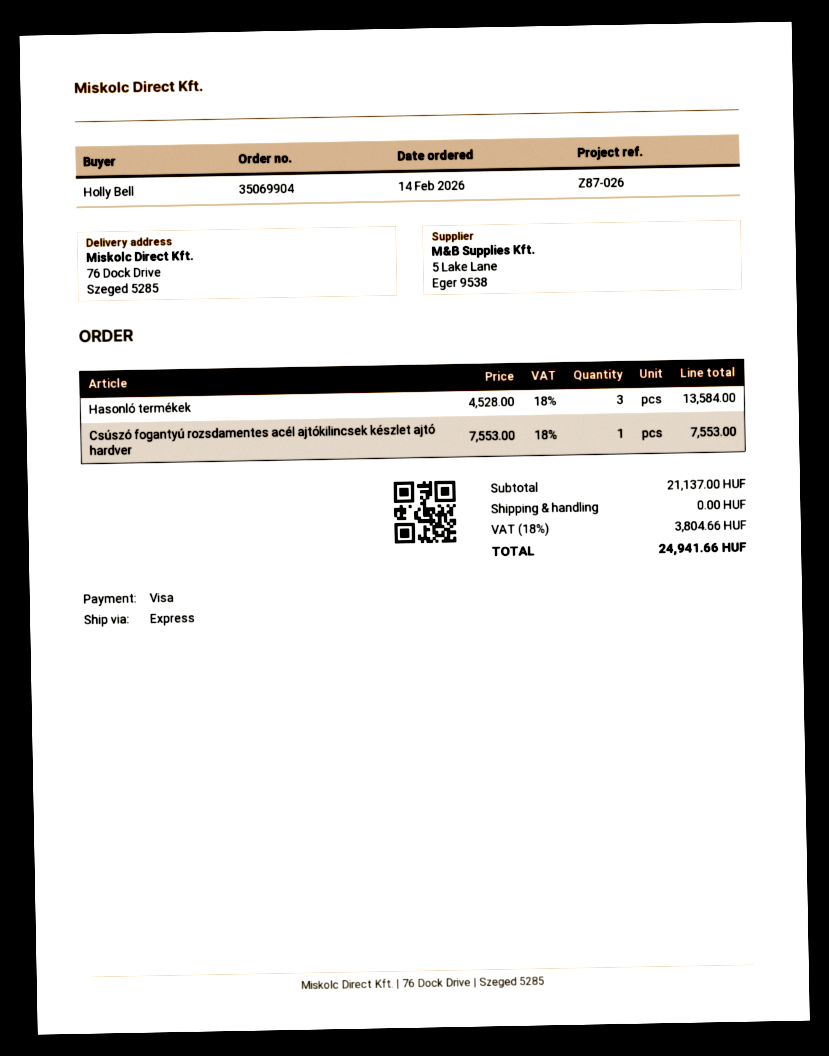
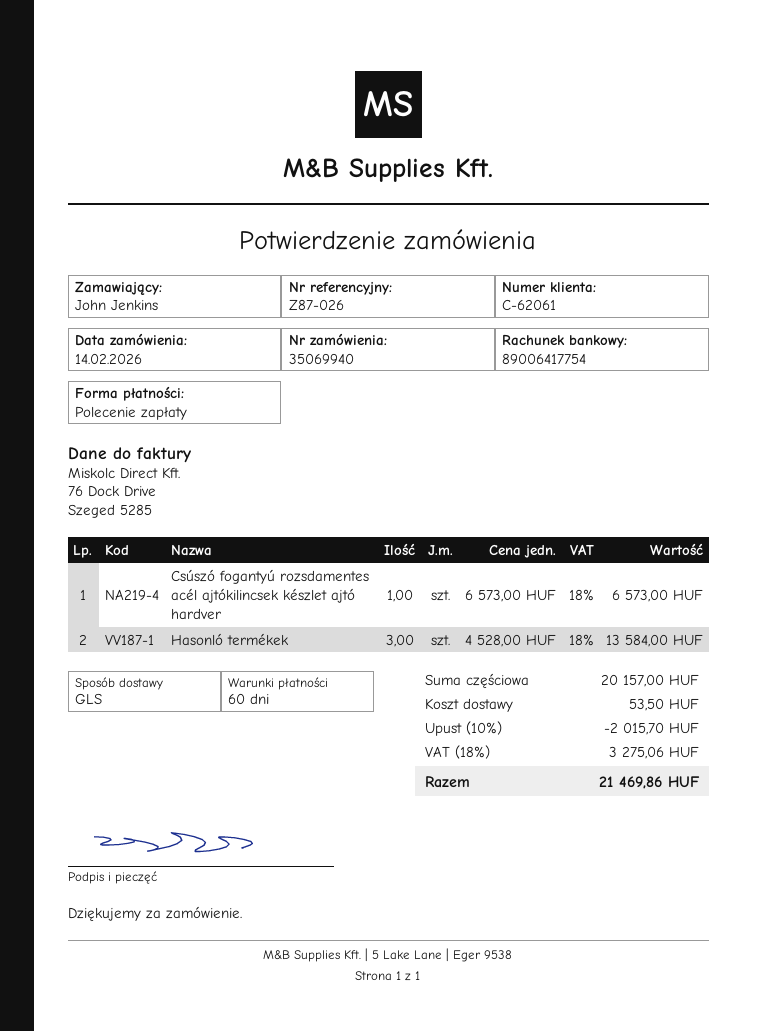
order number: 35069904 -> 35069940
ordered by: Holly Bell -> John Jenkins
payment method: Visa -> direct debit
shipping method: express -> GLS
Csúszó fogantyú rozsdamentes acél ajtókilincsek készlet ajtó hardver: 1 x 7553.00 = 7553.00 -> 1 x 6573.00 = 6573.00
subtotal: 21137.00 -> 20157.00
discount: none -> 10% = 2015.70
shipping: 0.00 -> 53.50
tax: 18% = 3804.66 -> 18% = 3275.06
total: 24941.66 -> 21469.86

